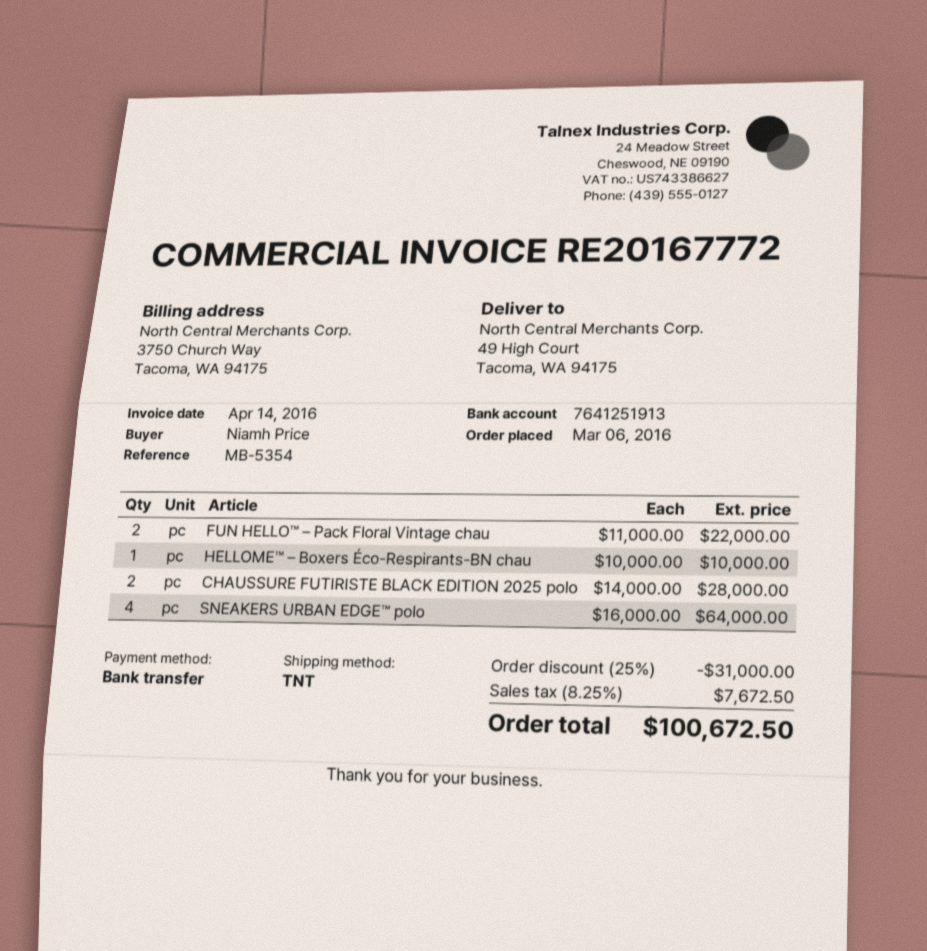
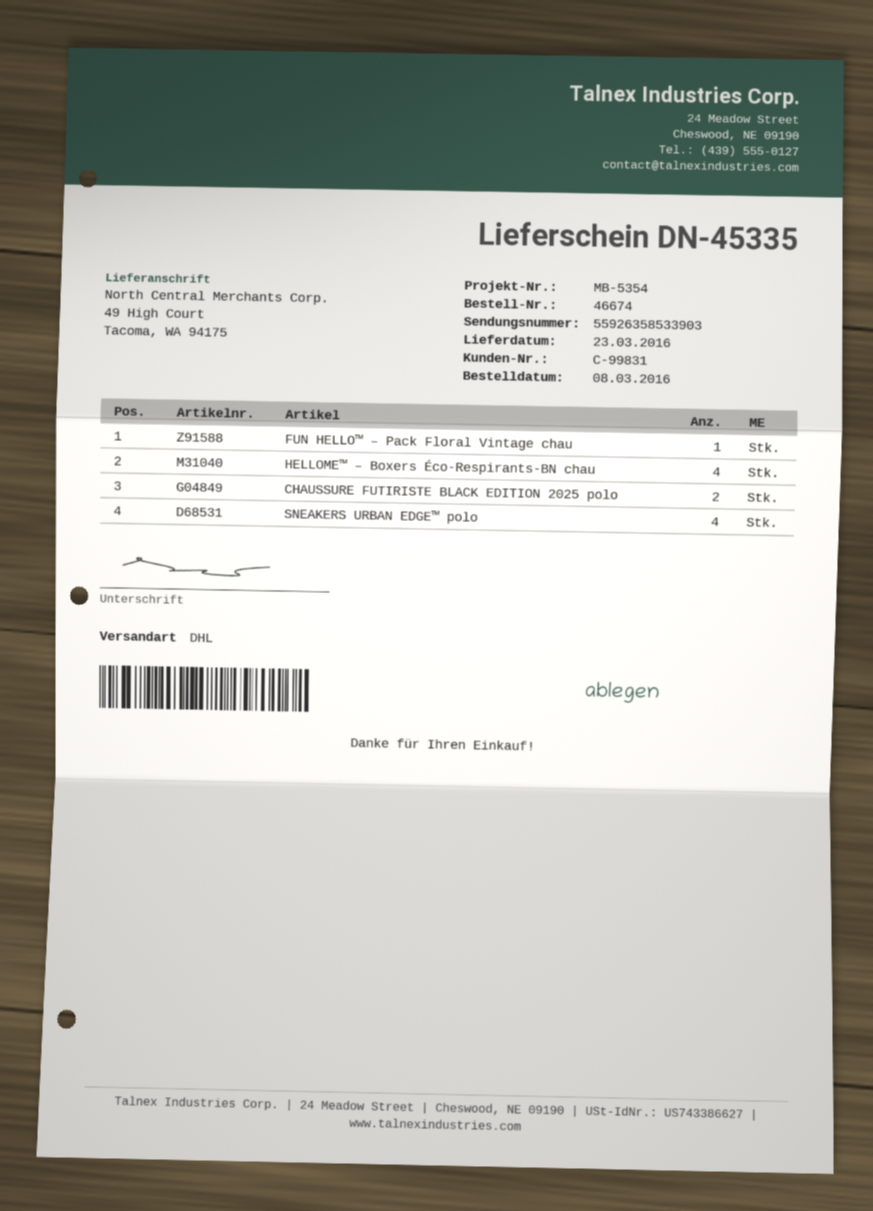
order date: 2016-03-06 -> 2016-03-08
shipping method: TNT -> DHL
FUN HELLO™ – Pack Floral Vintage chau: 2 -> 1
HELLOME™ – Boxers Éco-Respirants-BN chau: 1 -> 4

